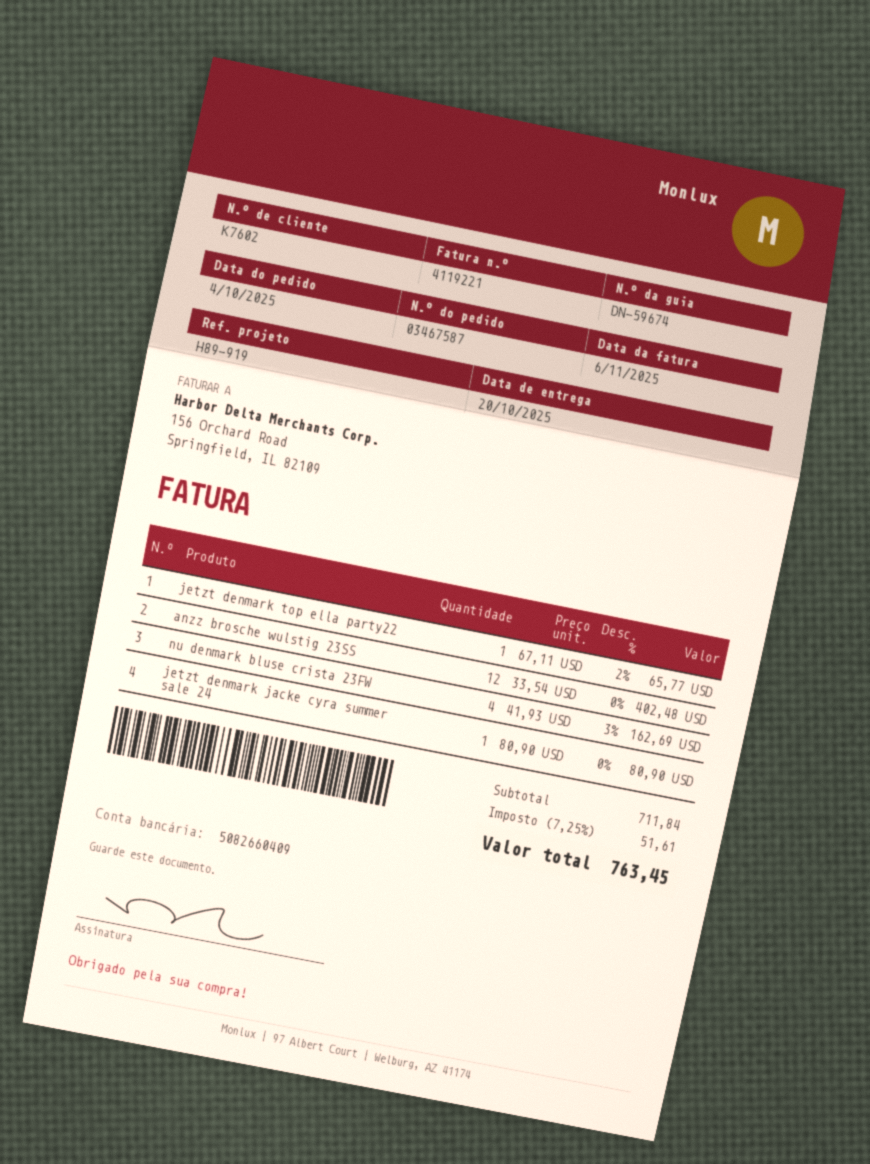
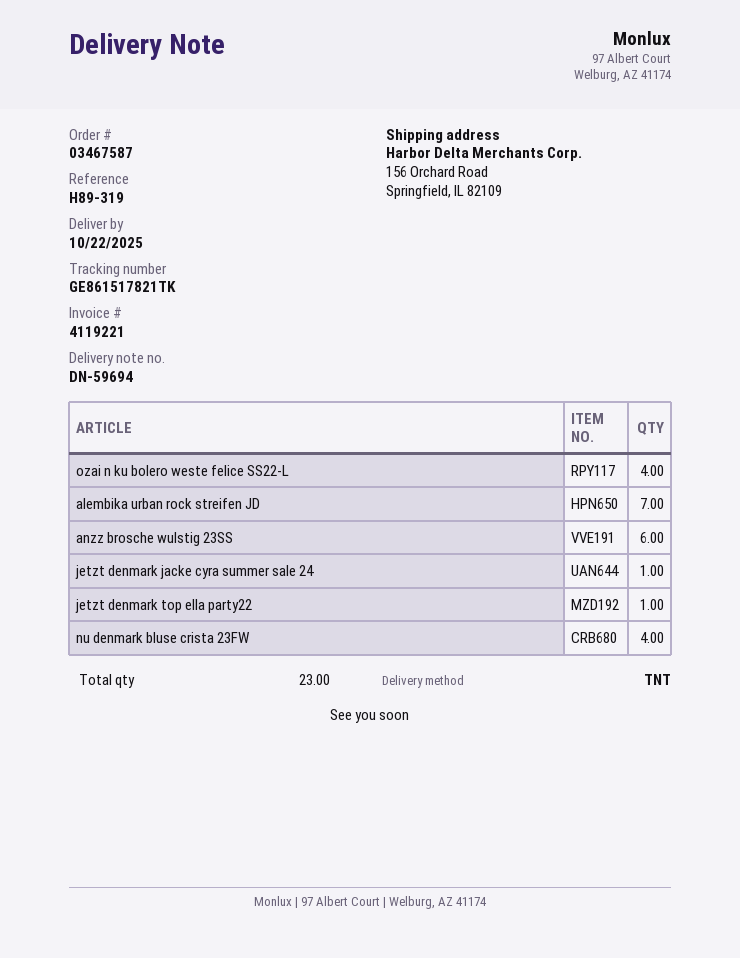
delivery note number: DN-59674 -> DN-59694
delivery date: 2025-10-20 -> 2025-10-22
reference: H89-919 -> H89-319
anzz brosche wulstig 23SS: 12 -> 6
ozai n ku bolero weste felice SS22-L: none -> 4
alembika urban rock streifen JD: none -> 7

